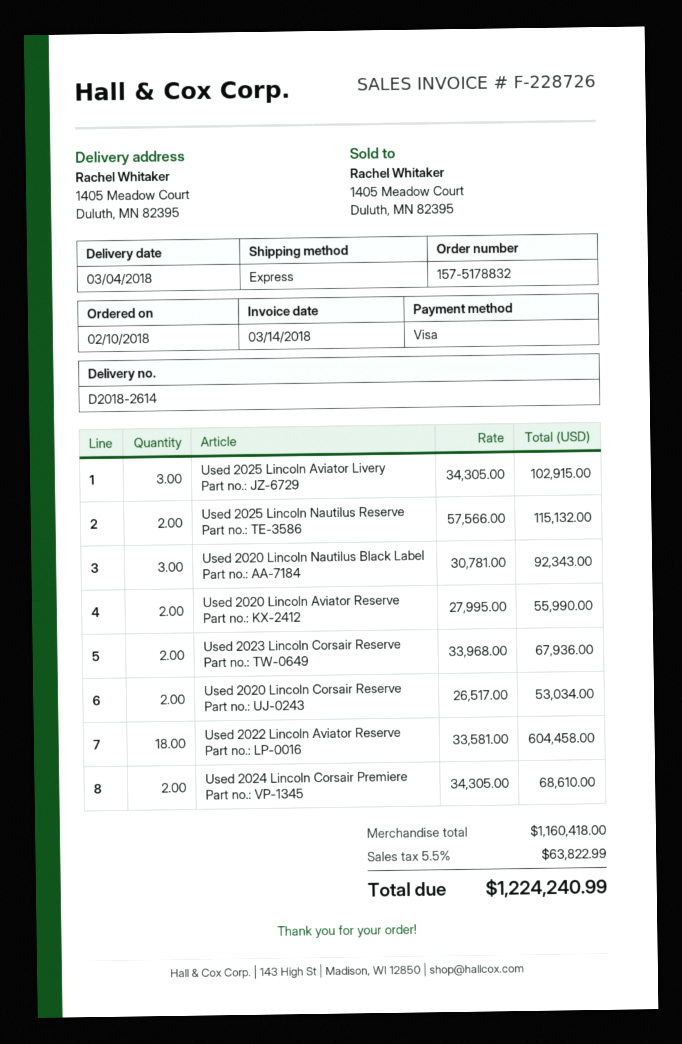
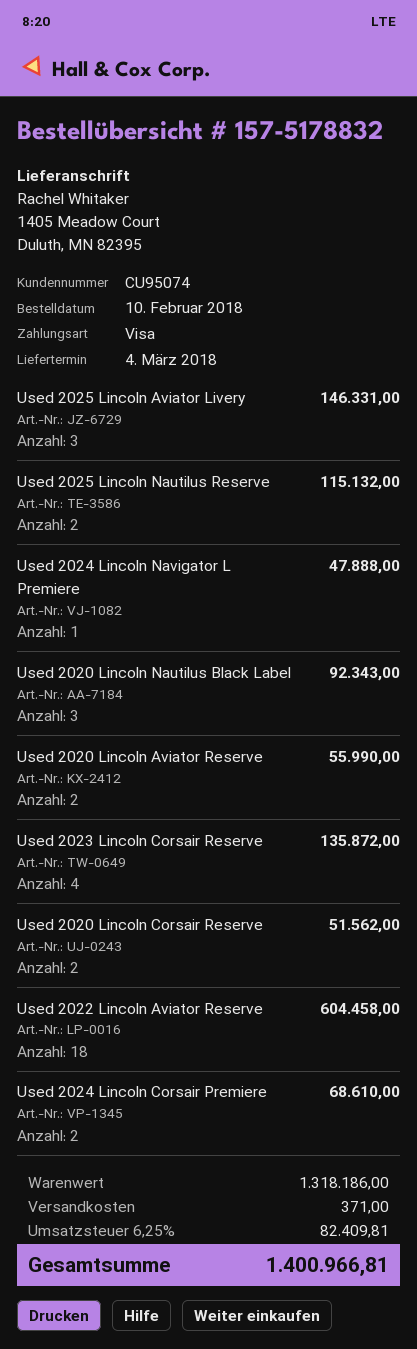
Used 2025 Lincoln Aviator Livery: 3 for 102915.00 -> 3 for 146331.00
Used 2023 Lincoln Corsair Reserve: 2 for 67936.00 -> 4 for 135872.00
Used 2020 Lincoln Corsair Reserve: 2 for 53034.00 -> 2 for 51562.00
Used 2024 Lincoln Navigator L Premiere: none -> 1 for 47888.00
subtotal: 1160418.00 -> 1318186.00
shipping: none -> 371.00
tax: 5.5% = 63822.99 -> 6.25% = 82409.81
total: 1224240.99 -> 1400966.81

